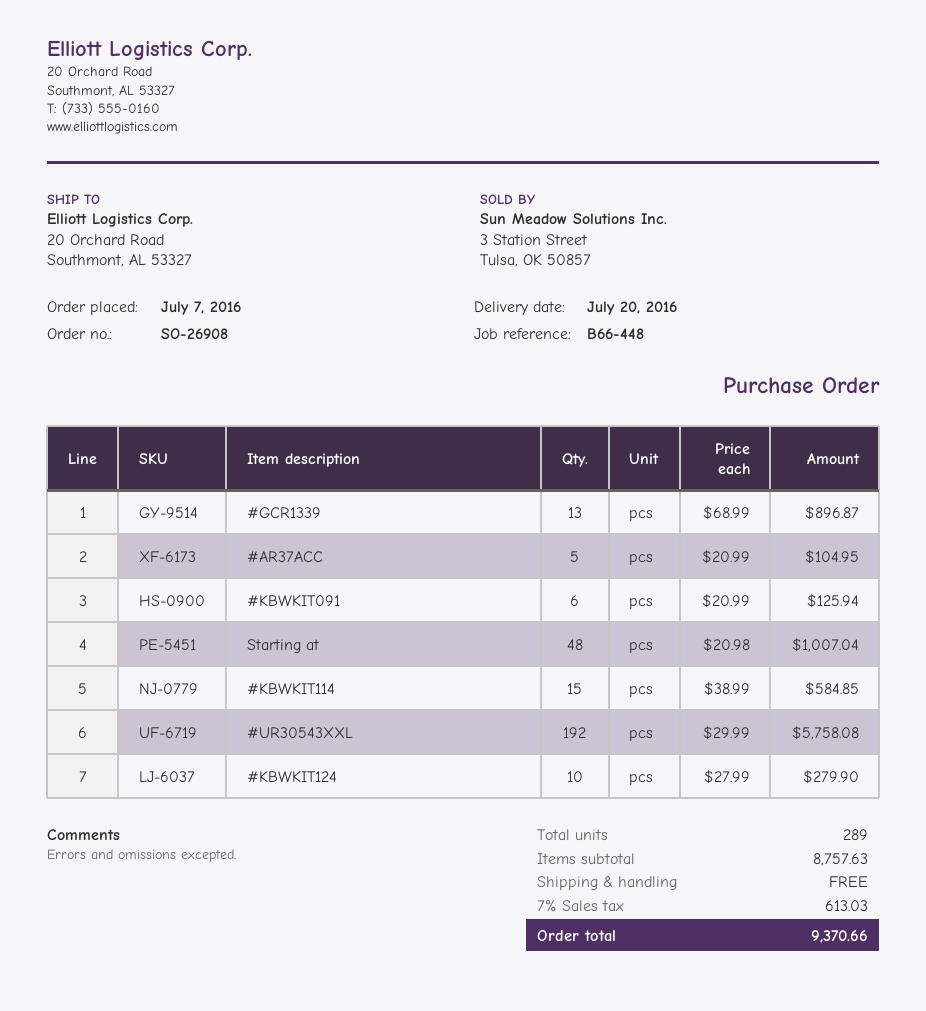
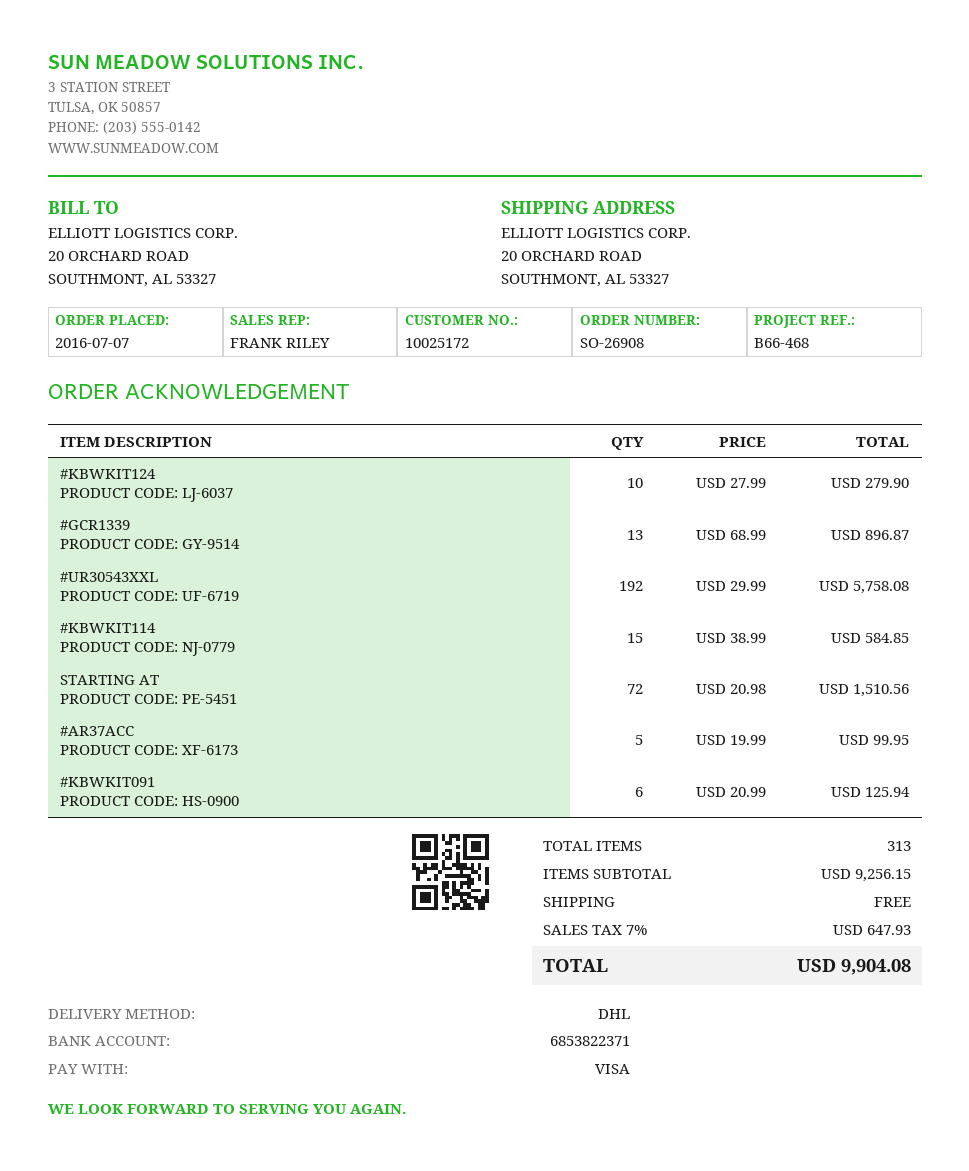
reference: B66-448 -> B66-468
#AR37ACC: 5 x 20.99 = 104.95 -> 5 x 19.99 = 99.95
Starting at: 48 x 20.98 = 1007.04 -> 72 x 20.98 = 1510.56
total quantity: 289 -> 313
subtotal: 8757.63 -> 9256.15
tax: 7% = 613.03 -> 7% = 647.93
total: 9370.66 -> 9904.08

